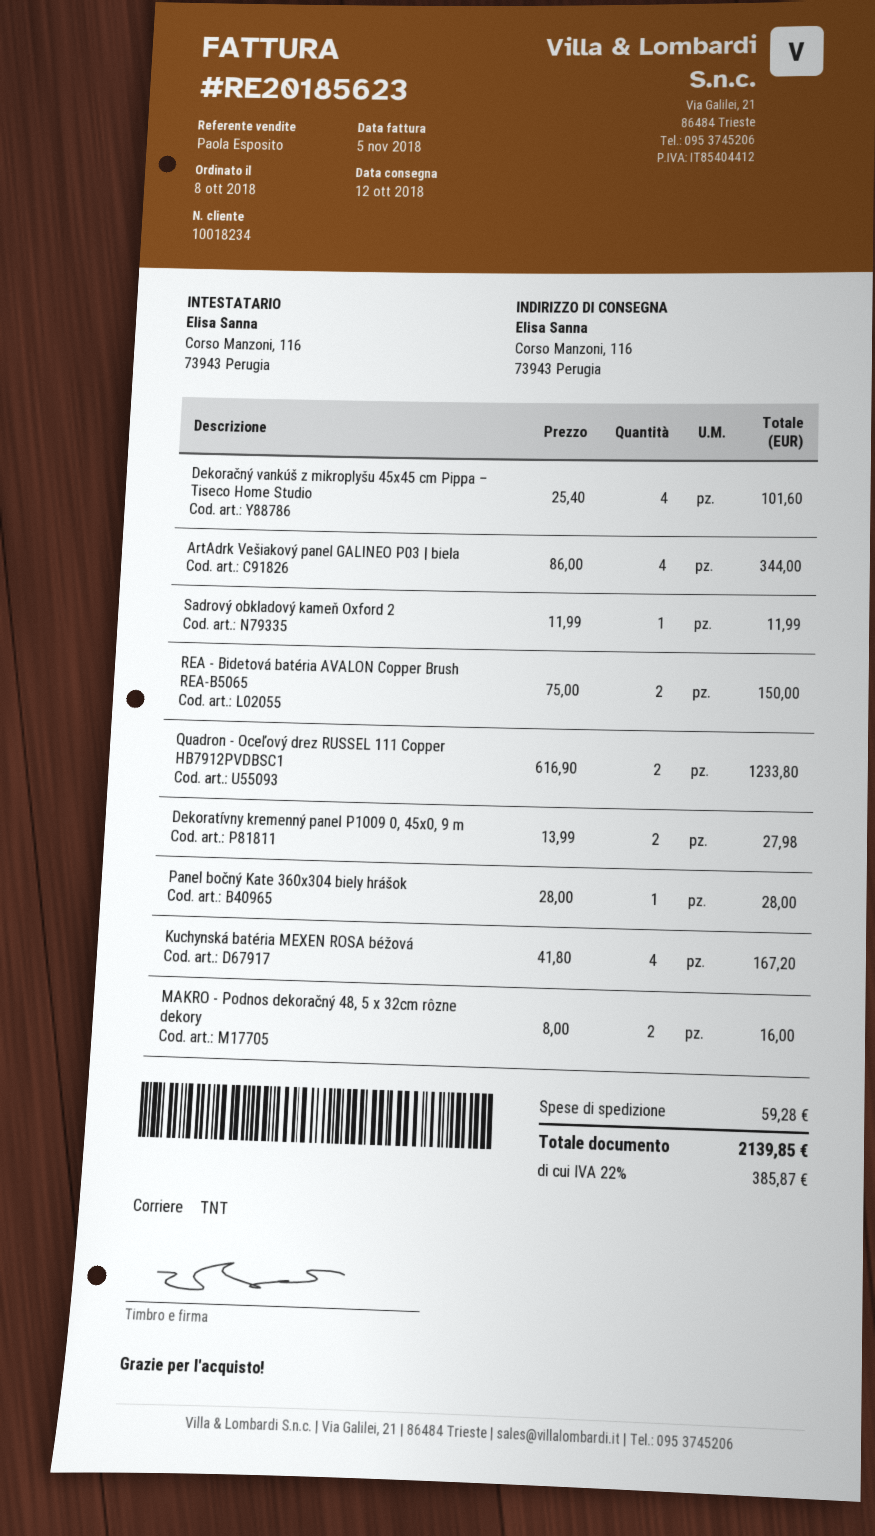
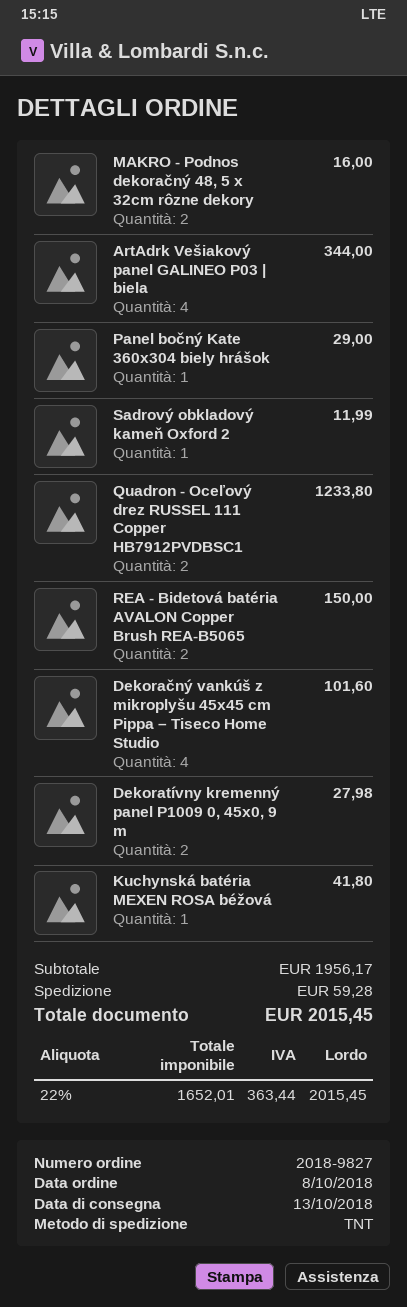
delivery date: 2018-10-12 -> 2018-10-13
Panel bočný Kate 360x304 biely hrášok: 1 for 28.00 -> 1 for 29.00
Kuchynská batéria MEXEN ROSA béžová: 4 for 167.20 -> 1 for 41.80
tax: 22% = 385.87 -> 22% = 363.44
total: 2139.85 -> 2015.45

